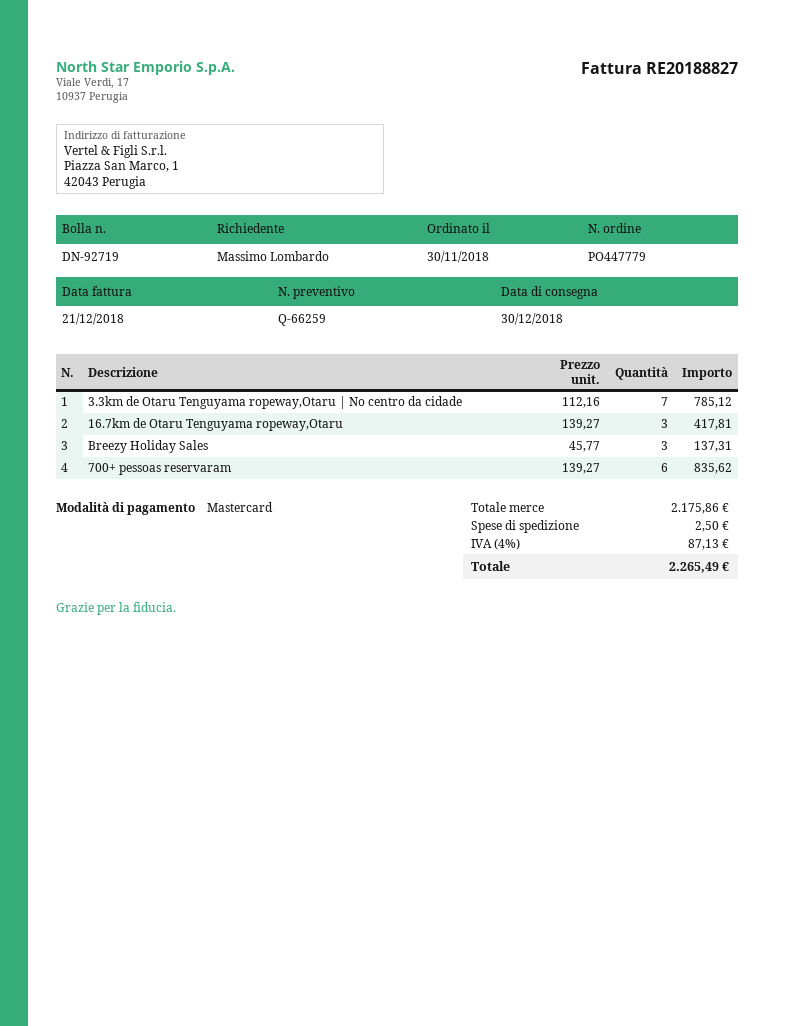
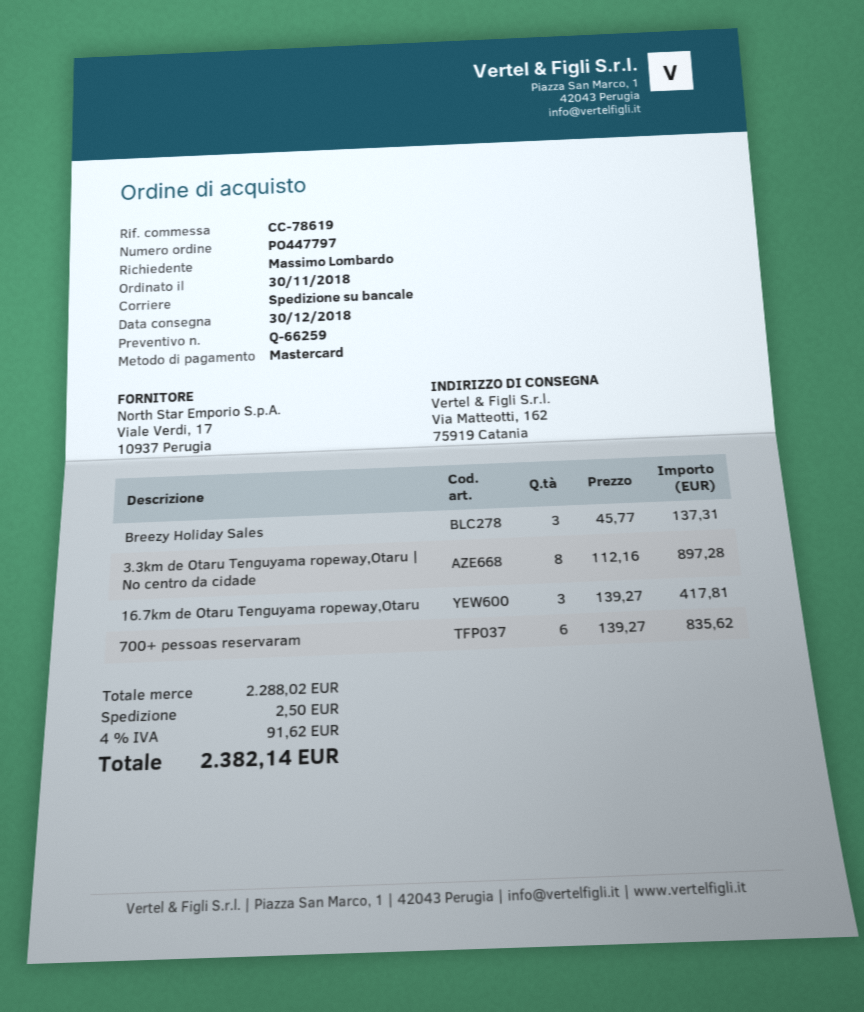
order number: PO447779 -> PO447797
3.3km de Otaru Tenguyama ropeway,Otaru | No centro da cidade: 7 x 112.16 = 785.12 -> 8 x 112.16 = 897.28
subtotal: 2175.86 -> 2288.02
tax: 4% = 87.13 -> 4% = 91.62
total: 2265.49 -> 2382.14

